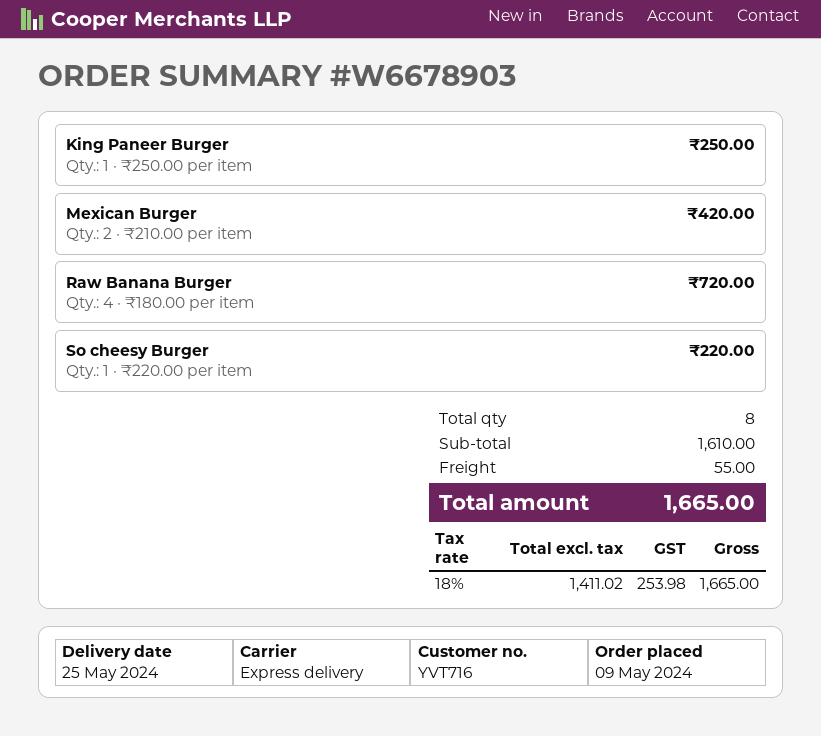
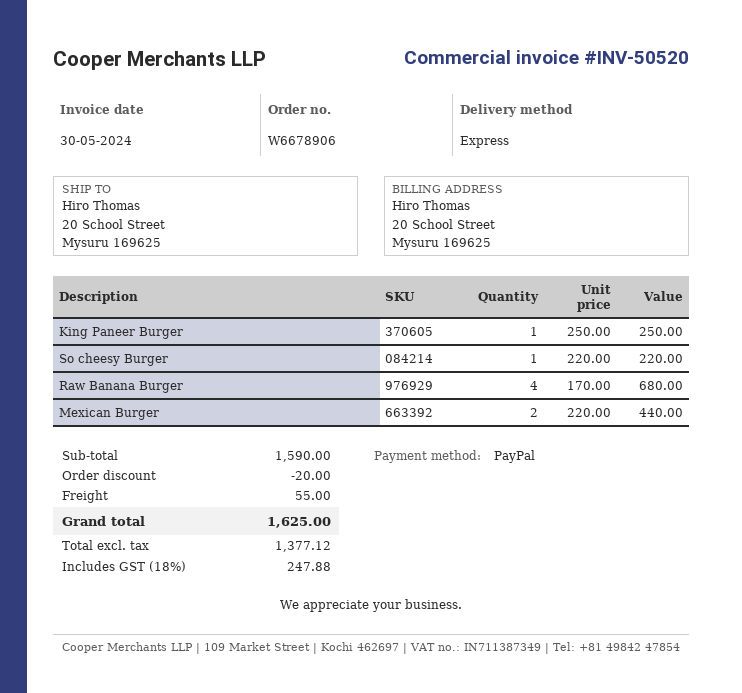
order number: W6678903 -> W6678906
Mexican Burger: 2 x 210.00 = 420.00 -> 2 x 220.00 = 440.00
Raw Banana Burger: 4 x 180.00 = 720.00 -> 4 x 170.00 = 680.00
subtotal: 1610.00 -> 1590.00
discount: none -> 20.00
net: 1411.02 -> 1377.12
tax: 18% = 253.98 -> 18% = 247.88
total: 1665.00 -> 1625.00

